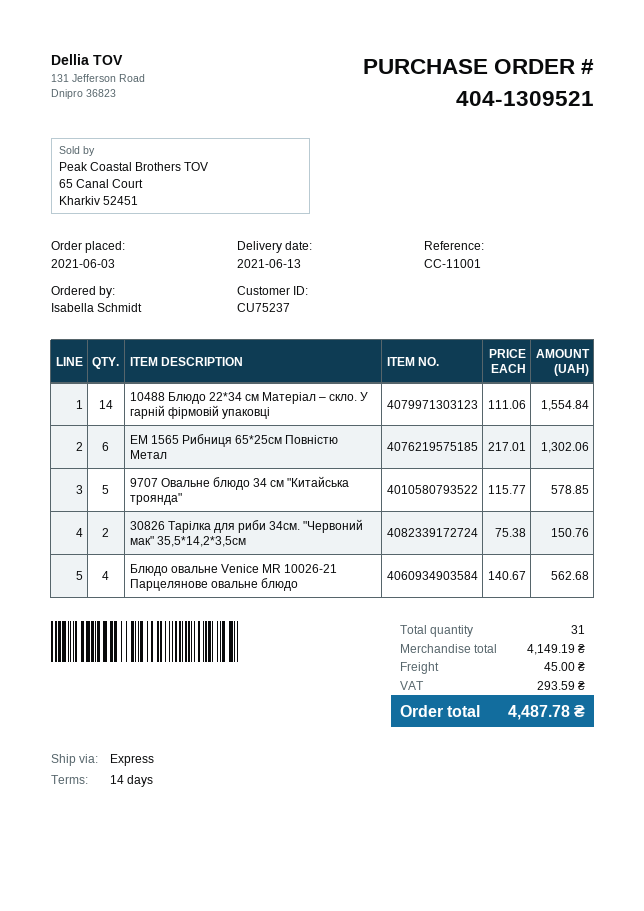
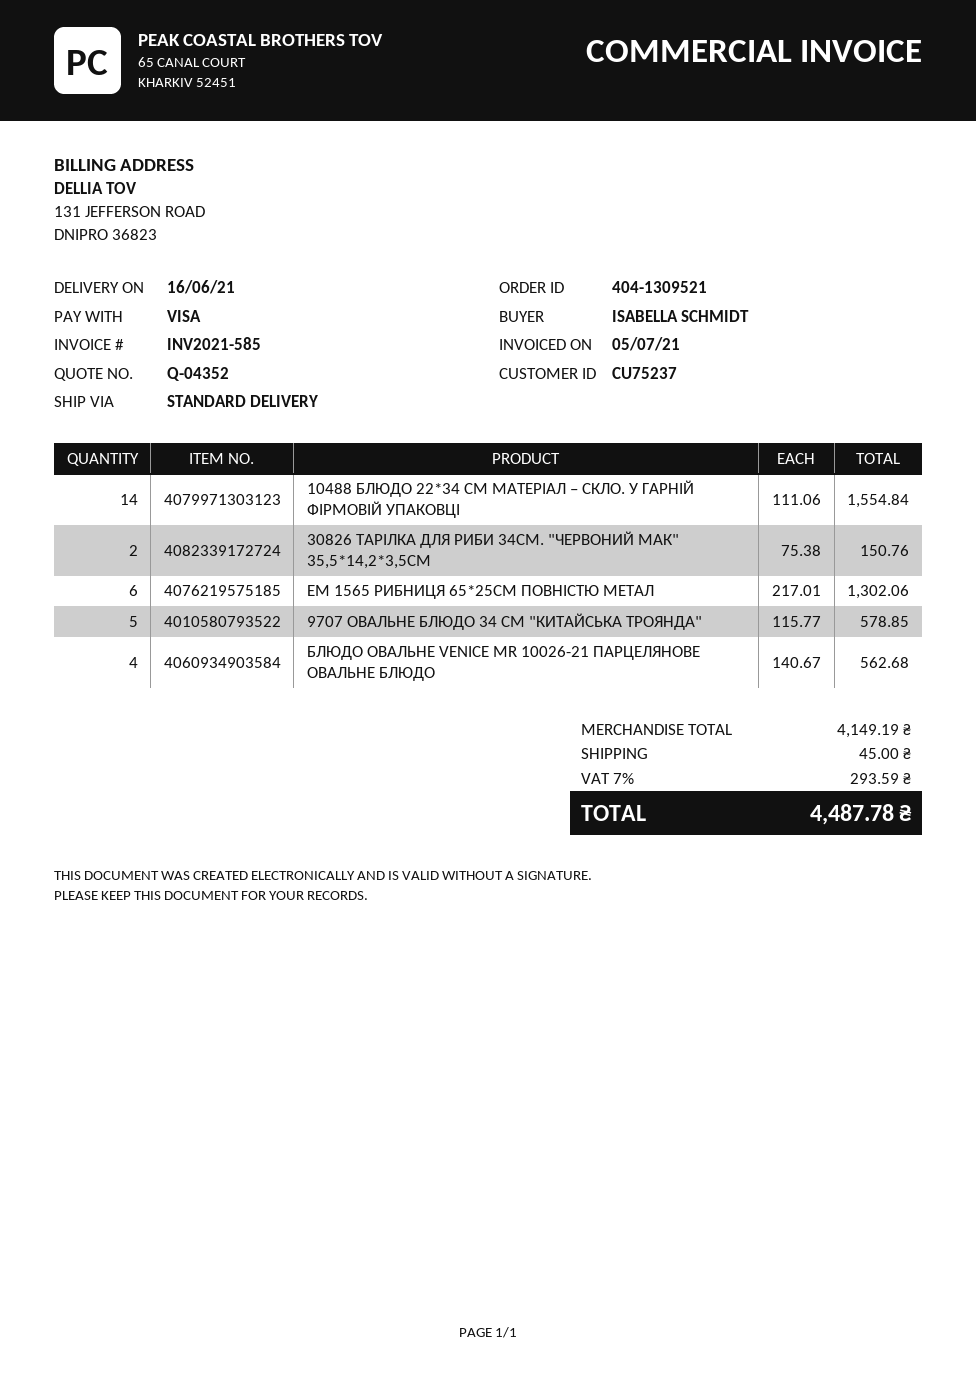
delivery date: 2021-06-13 -> 2021-06-16
shipping method: express -> standard

